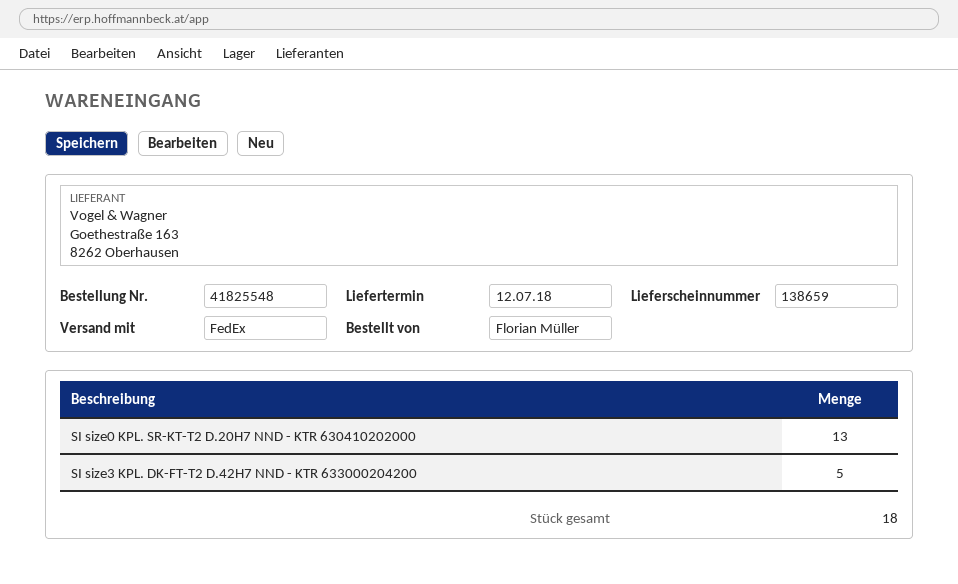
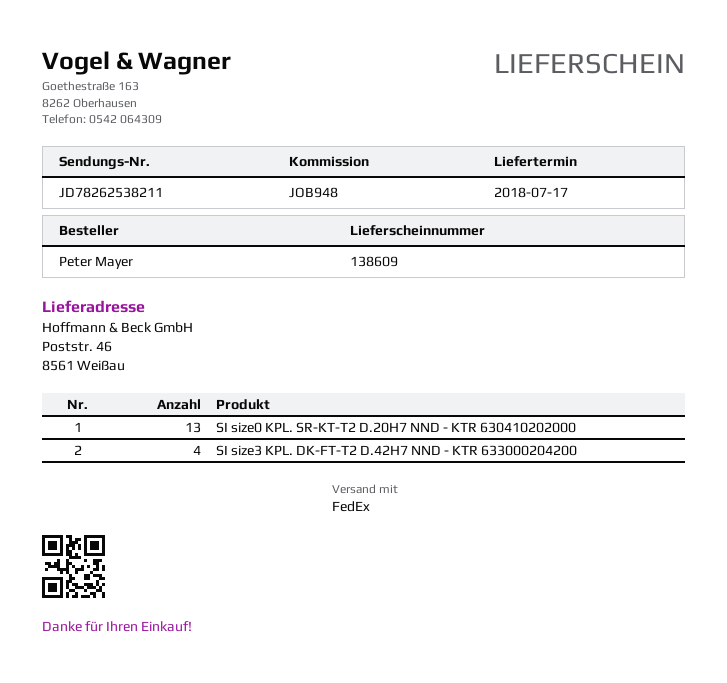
delivery note number: 138659 -> 138609
delivery date: 2018-07-12 -> 2018-07-17
ordered by: Florian Müller -> Peter Mayer
SI size3 KPL. DK-FT-T2 D.42H7 NND - KTR 633000204200: 5 -> 4

